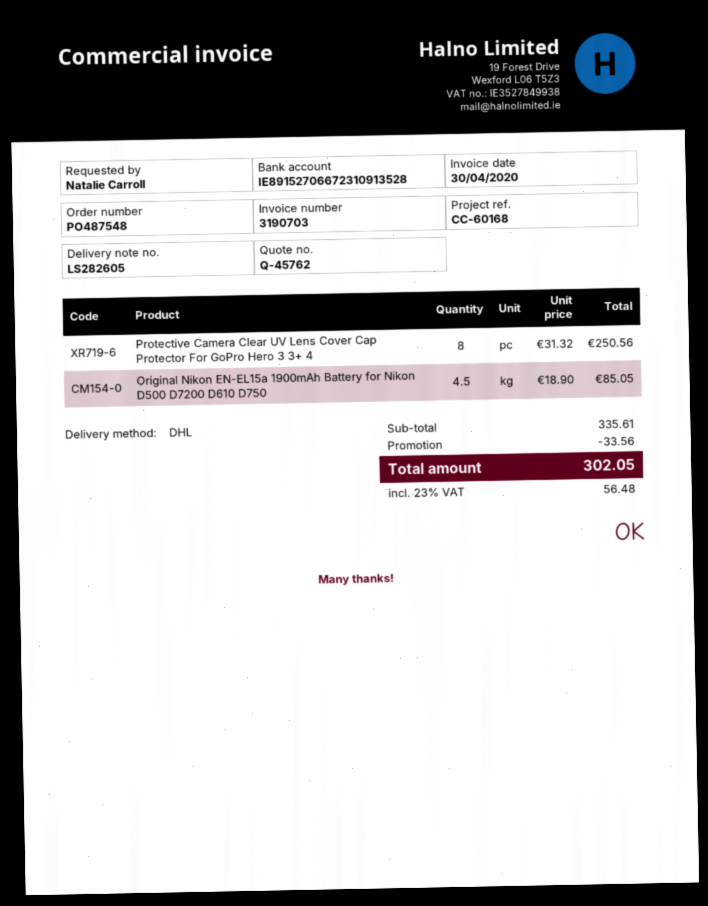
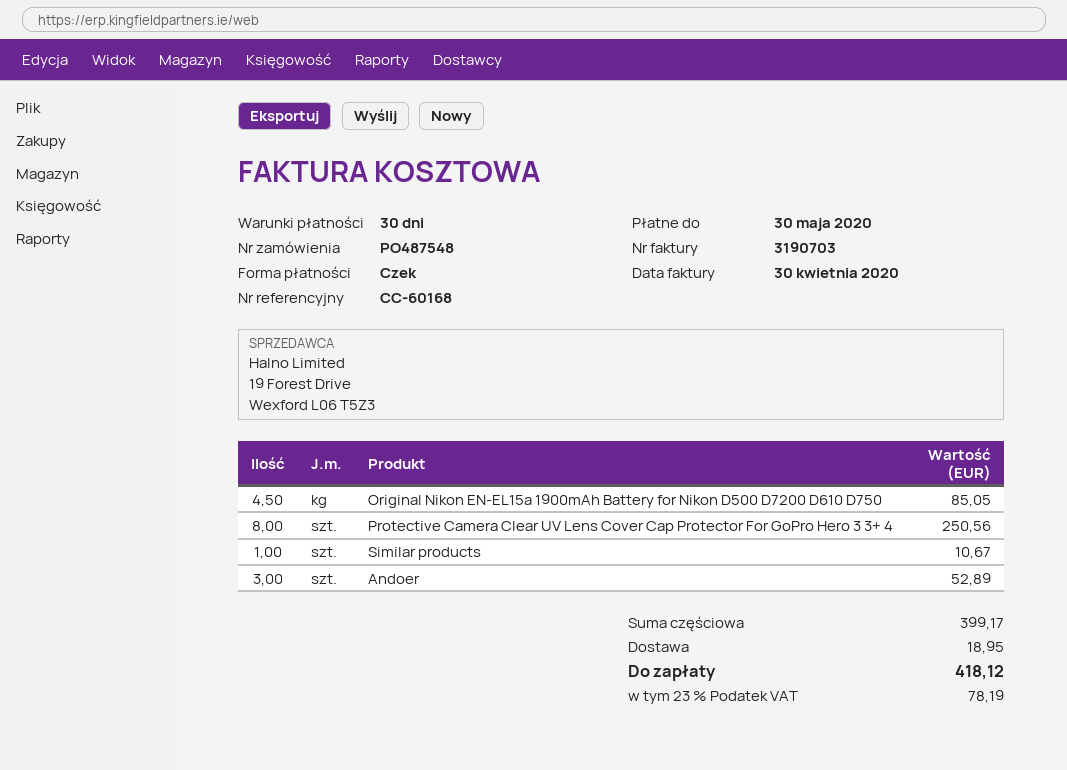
Similar products: none -> 1 for 10.67
Andoer: none -> 3 for 52.89
subtotal: 335.61 -> 399.17
discount: 33.56 -> none
shipping: none -> 18.95
tax: 23% = 56.48 -> 23% = 78.19
total: 302.05 -> 418.12

